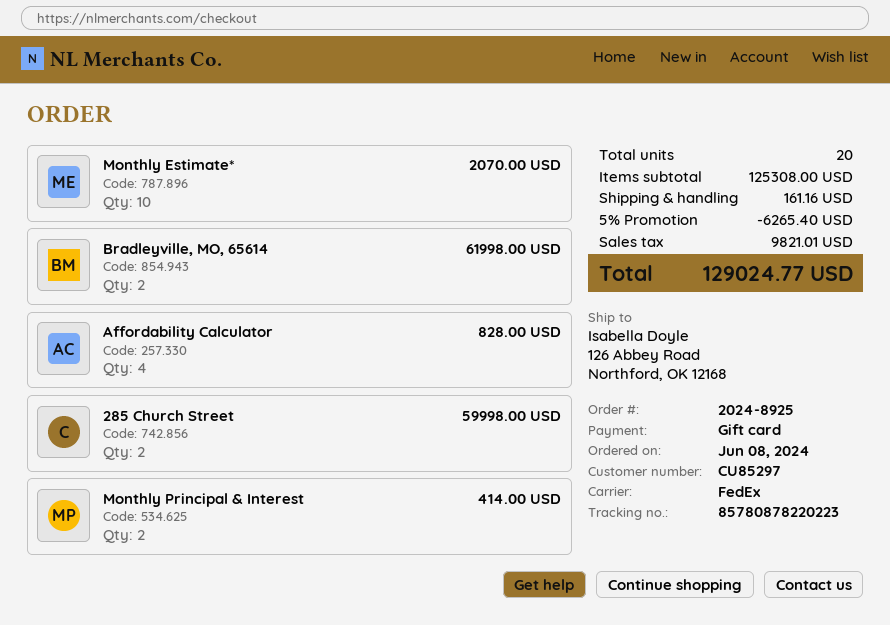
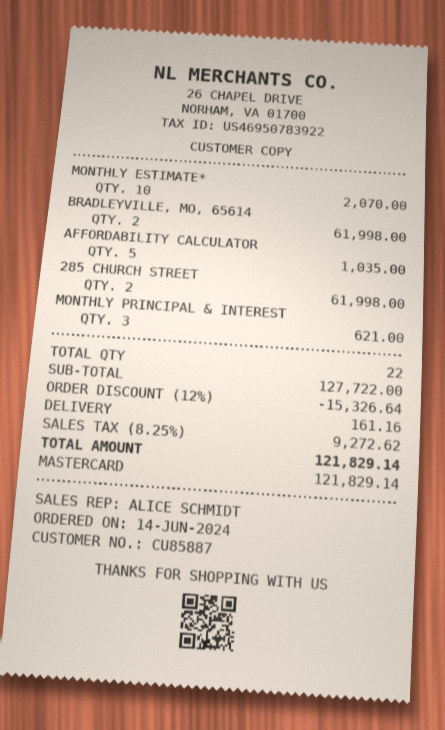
order date: 2024-06-08 -> 2024-06-14
customer number: CU85297 -> CU85887
payment method: gift card -> Mastercard
Affordability Calculator: 4 for 828.00 -> 5 for 1035.00
285 Church Street: 2 for 59998.00 -> 2 for 61998.00
Monthly Principal & Interest: 2 for 414.00 -> 3 for 621.00
total quantity: 20 -> 22
subtotal: 125308.00 -> 127722.00
discount: 5% = 6265.40 -> 12% = 15326.64
tax: 9821.01 -> 9272.62
total: 129024.77 -> 121829.14

